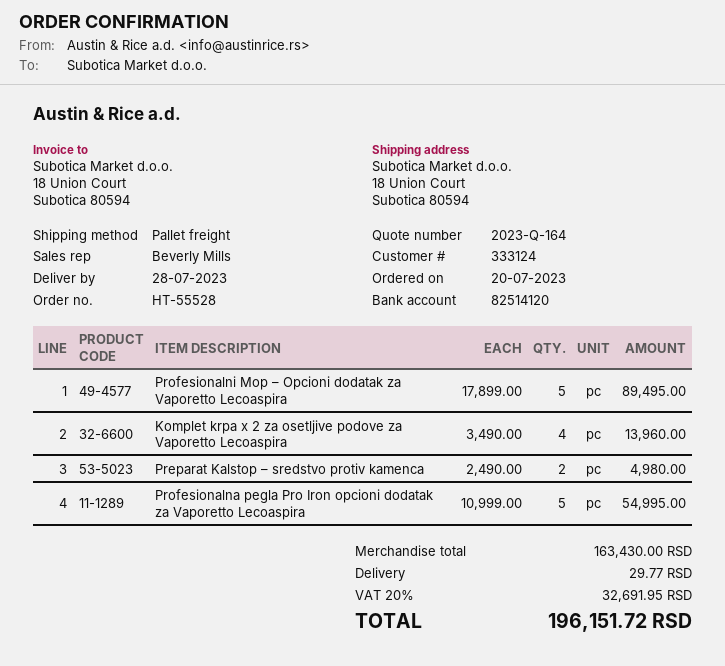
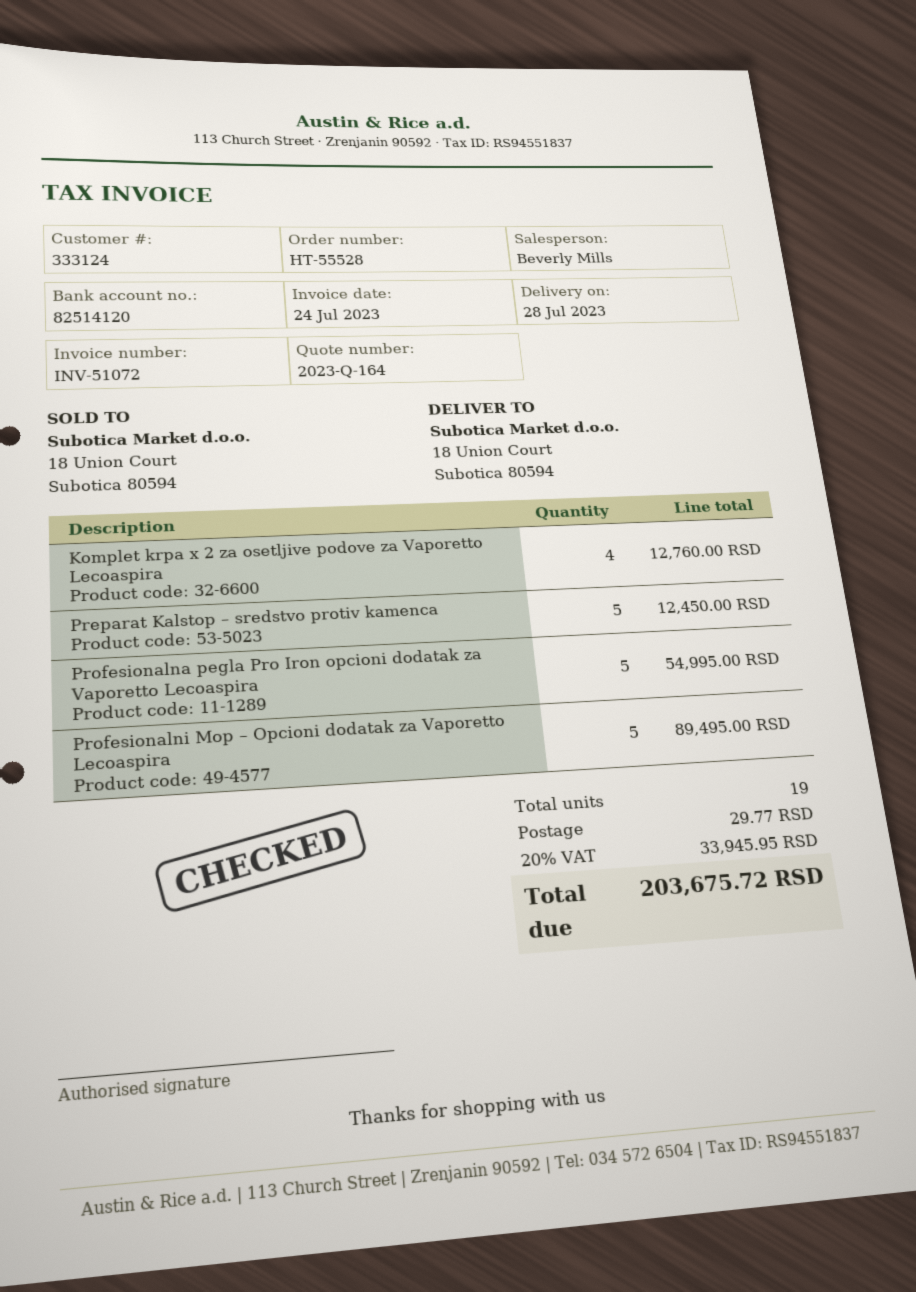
Komplet krpa x 2 za osetljive podove za Vaporetto Lecoaspira: 4 for 13960.00 -> 4 for 12760.00
Preparat Kalstop – sredstvo protiv kamenca: 2 for 4980.00 -> 5 for 12450.00
tax: 20% = 32691.95 -> 20% = 33945.95
total: 196151.72 -> 203675.72

